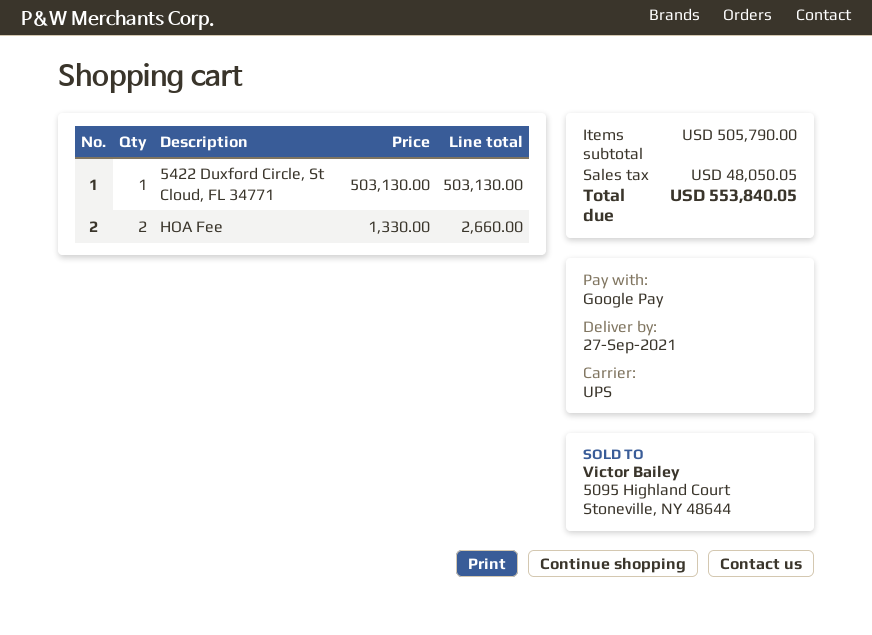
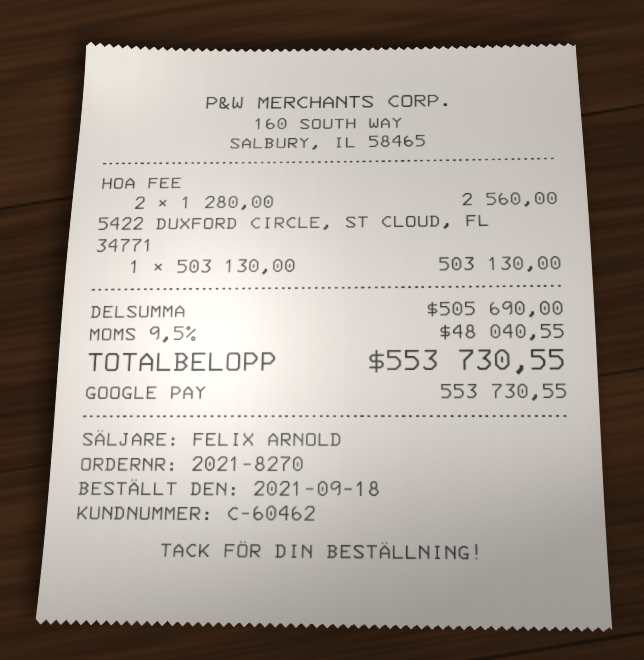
HOA Fee: 2 x 1330.00 = 2660.00 -> 2 x 1280.00 = 2560.00
subtotal: 505790.00 -> 505690.00
tax: 48050.05 -> 48040.55
total: 553840.05 -> 553730.55

